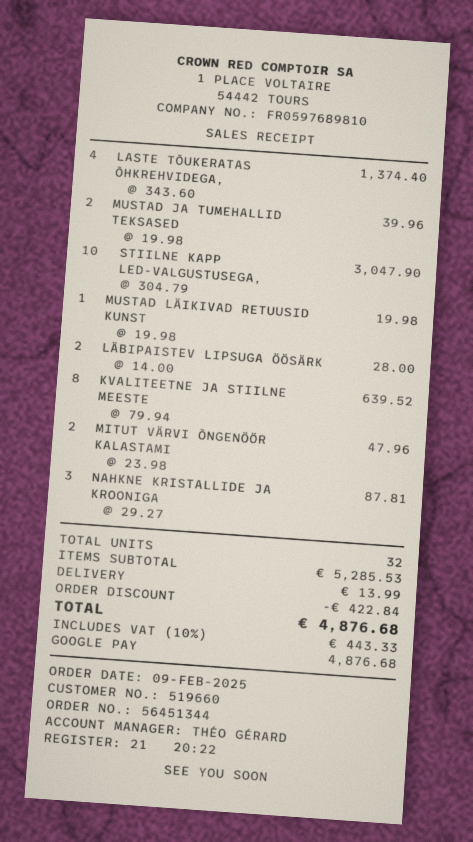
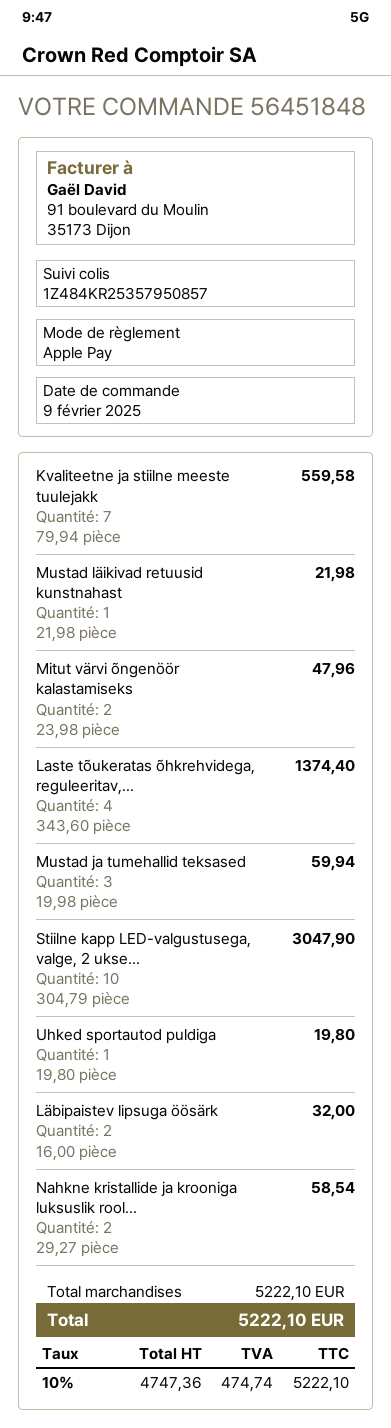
order number: 56451344 -> 56451848
payment method: Google Pay -> Apple Pay
MUSTAD JA TUMEHALLID TEKSASED: 2 x 19.98 = 39.96 -> 3 x 19.98 = 59.94
MUSTAD LÄIKIVAD RETUUSID KUNST: 1 x 19.98 = 19.98 -> 1 x 21.98 = 21.98
LÄBIPAISTEV LIPSUGA ÖÖSÄRK: 2 x 14.00 = 28.00 -> 2 x 16.00 = 32.00
KVALITEETNE JA STIILNE MEESTE: 8 x 79.94 = 639.52 -> 7 x 79.94 = 559.58
NAHKNE KRISTALLIDE JA KROONIGA: 3 x 29.27 = 87.81 -> 2 x 29.27 = 58.54
Uhked sportautod puldiga: none -> 1 x 19.80 = 19.80
subtotal: 5285.53 -> 5222.10
discount: 422.84 -> none
shipping: 13.99 -> none
tax: 10% = 443.33 -> 10% = 474.74
total: 4876.68 -> 5222.10

